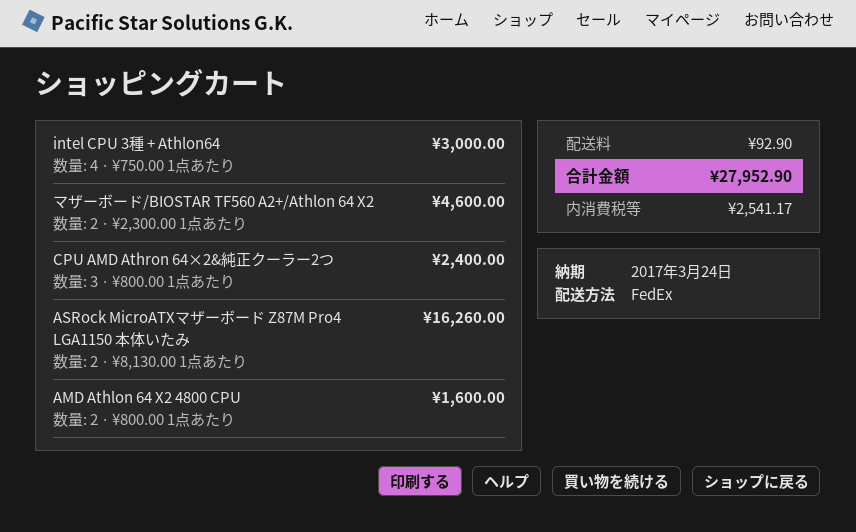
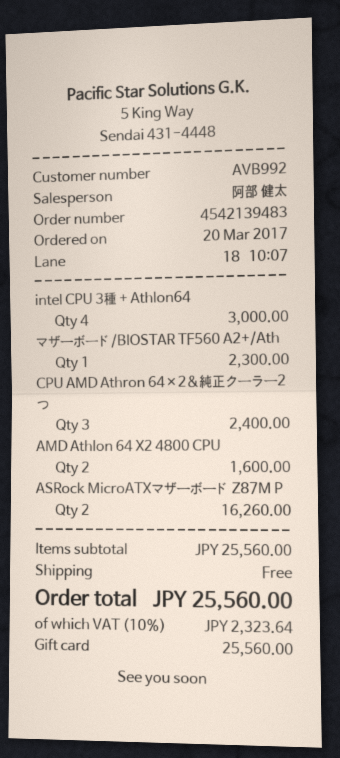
マザーボード/BIOSTAR TF560 A2+/Athlon 64 X2: 2 for 4600.00 -> 1 for 2300.00
shipping: 92.90 -> 0.00
tax: 2541.17 -> 2323.64
total: 27952.90 -> 25560.00

